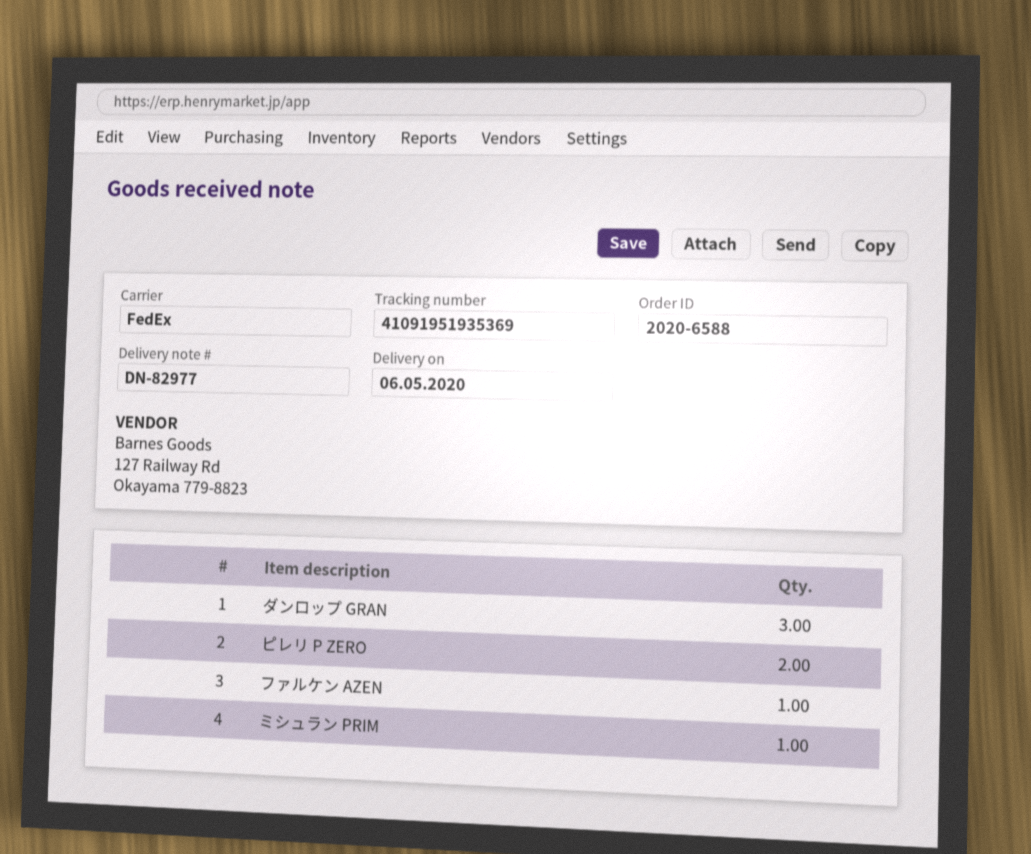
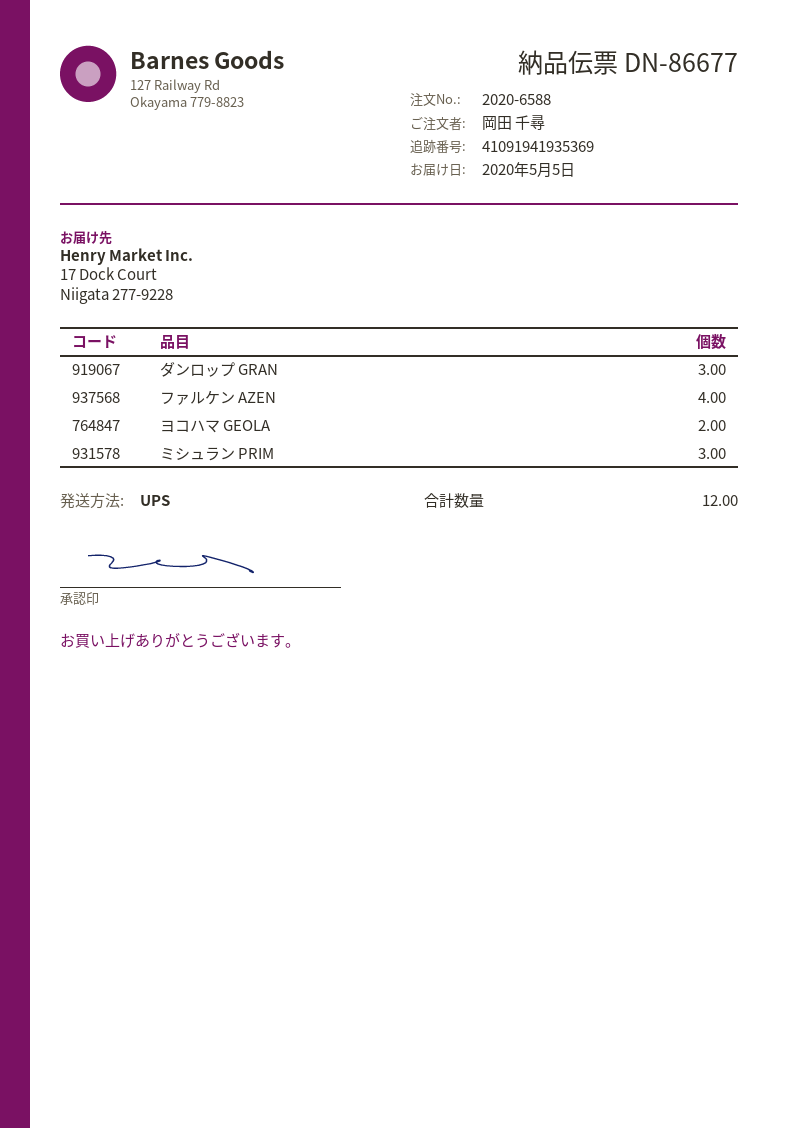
delivery note number: DN-82977 -> DN-86677
delivery date: 2020-05-06 -> 2020-05-05
shipping method: FedEx -> UPS
tracking number: 41091951935369 -> 41091941935369
ピレリ P ZERO: 2 -> none
ファルケン AZEN: 1 -> 4
ミシュラン PRIM: 1 -> 3
ヨコハマ GEOLA: none -> 2

